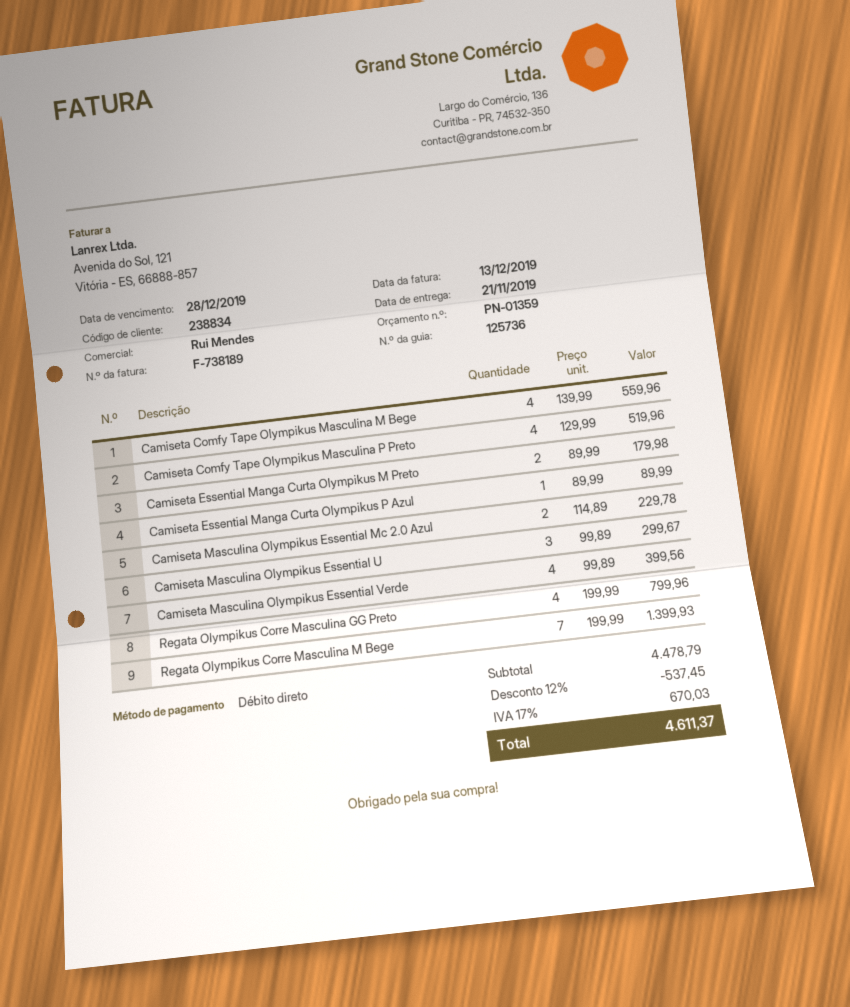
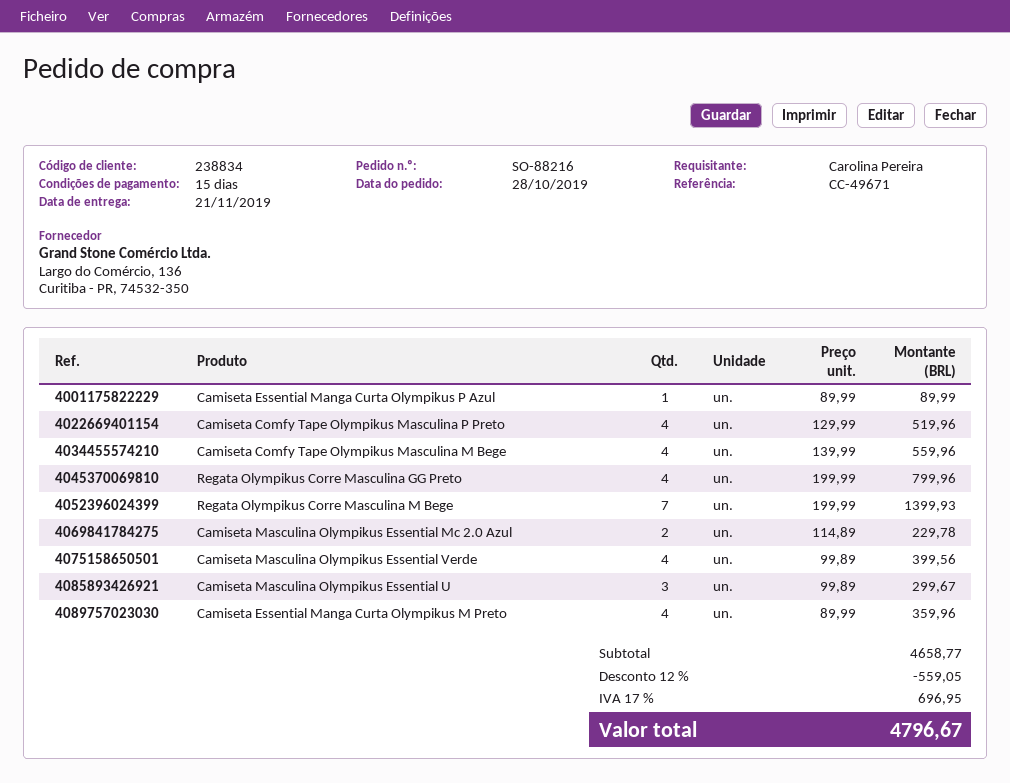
Camiseta Essential Manga Curta Olympikus M Preto: 2 x 89.99 = 179.98 -> 4 x 89.99 = 359.96
subtotal: 4478.79 -> 4658.77
discount: 12% = 537.45 -> 12% = 559.05
tax: 17% = 670.03 -> 17% = 696.95
total: 4611.37 -> 4796.67

